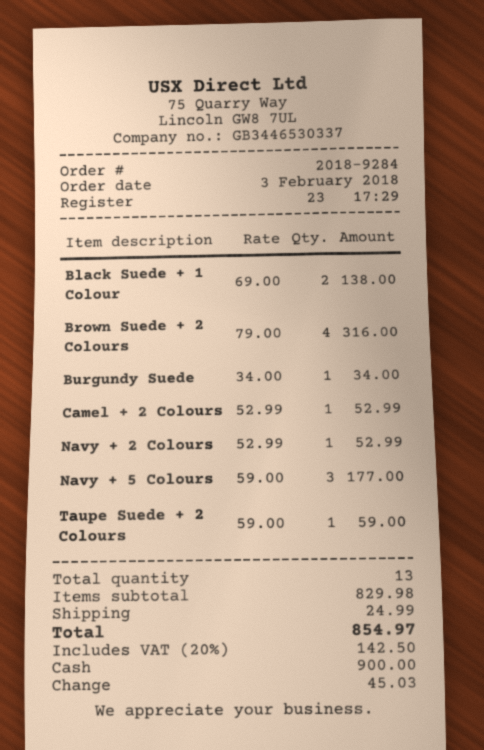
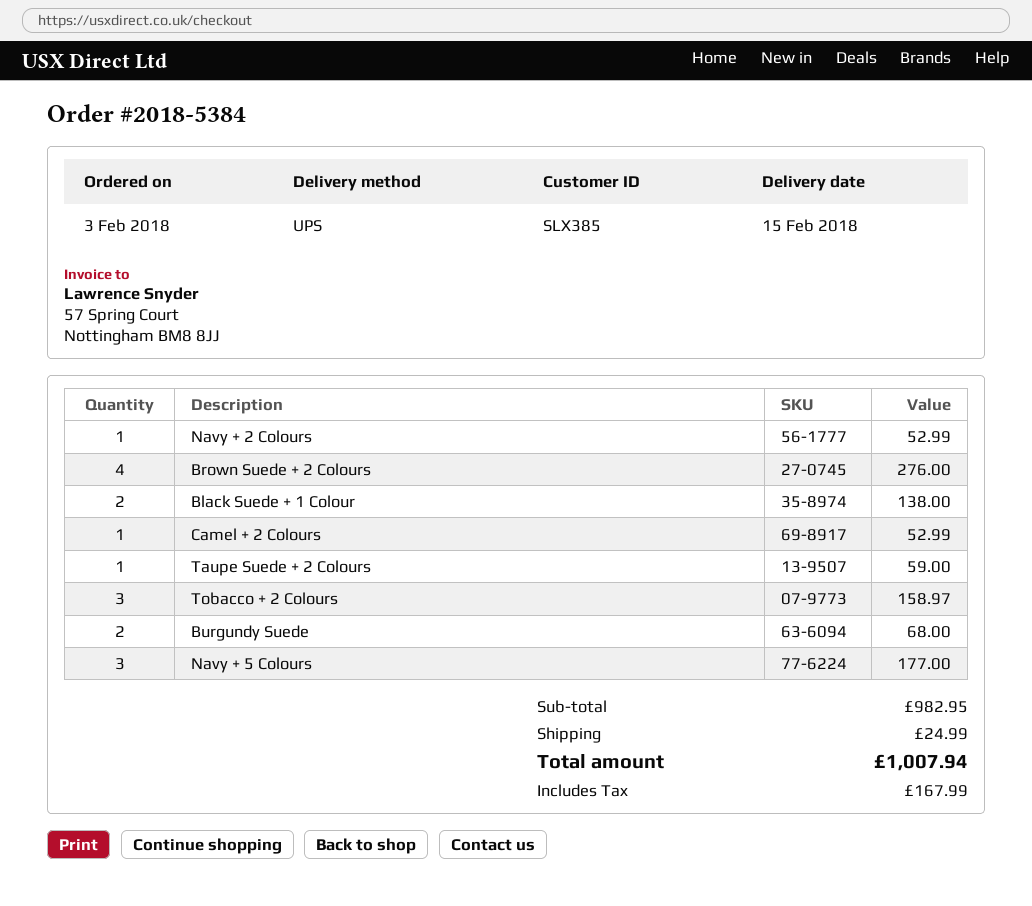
order number: 2018-9284 -> 2018-5384
Brown Suede + 2 Colours: 4 for 316.00 -> 4 for 276.00
Burgundy Suede: 1 for 34.00 -> 2 for 68.00
Tobacco + 2 Colours: none -> 3 for 158.97
subtotal: 829.98 -> 982.95
tax: 142.50 -> 167.99
total: 854.97 -> 1007.94

